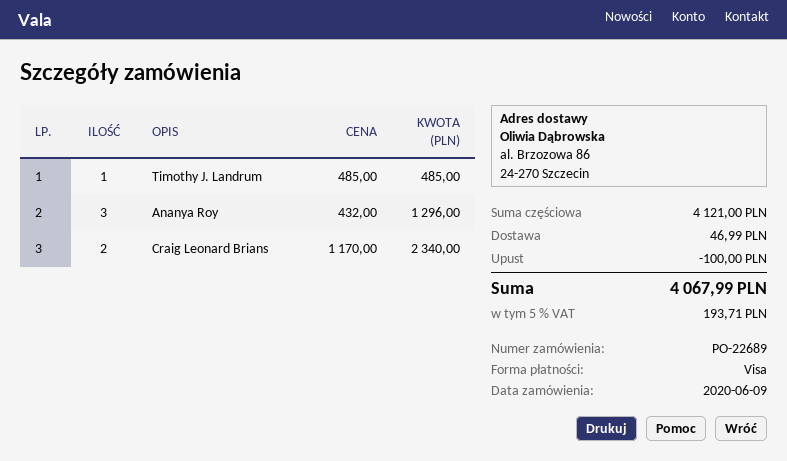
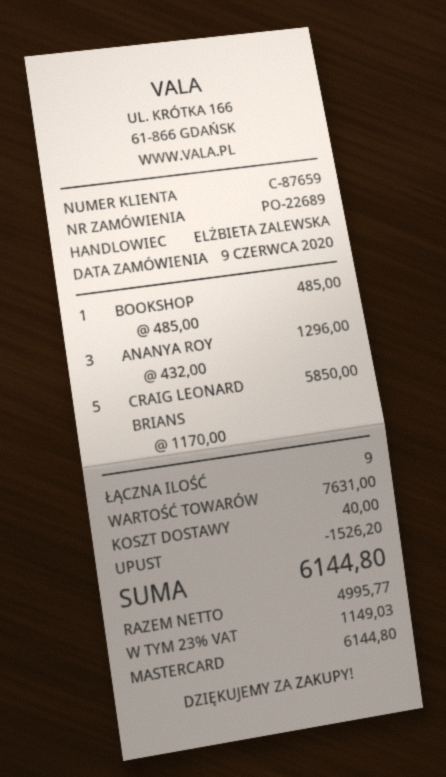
payment method: Visa -> Mastercard
Timothy J. Landrum: 1 x 485.00 = 485.00 -> none
Craig Leonard Brians: 2 x 1170.00 = 2340.00 -> 5 x 1170.00 = 5850.00
BOOKSHOP: none -> 1 x 485.00 = 485.00
subtotal: 4121.00 -> 7631.00
discount: 100.00 -> 1526.20
shipping: 46.99 -> 40.00
tax: 5% = 193.71 -> 23% = 1149.03
total: 4067.99 -> 6144.80

